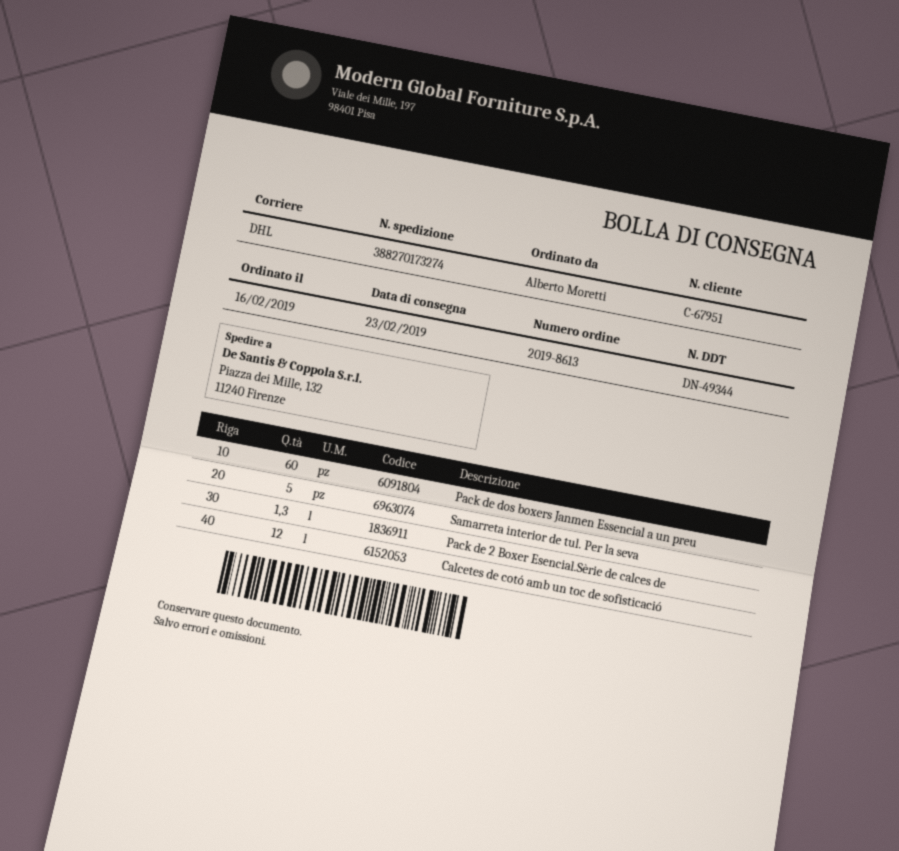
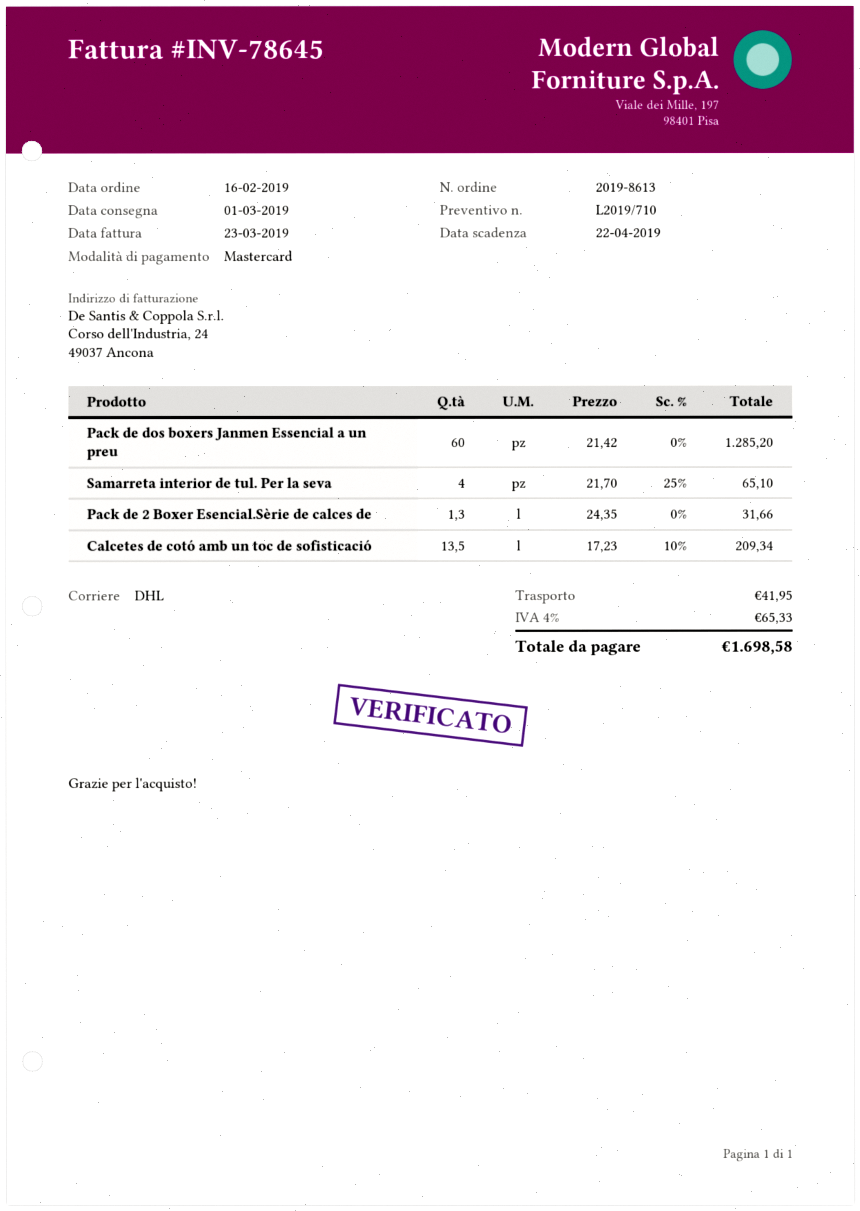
delivery date: 2019-02-23 -> 2019-03-01
Samarreta interior de tul. Per la seva: 5 -> 4
Calcetes de cotó amb un toc de sofisticació: 12 -> 13.5

